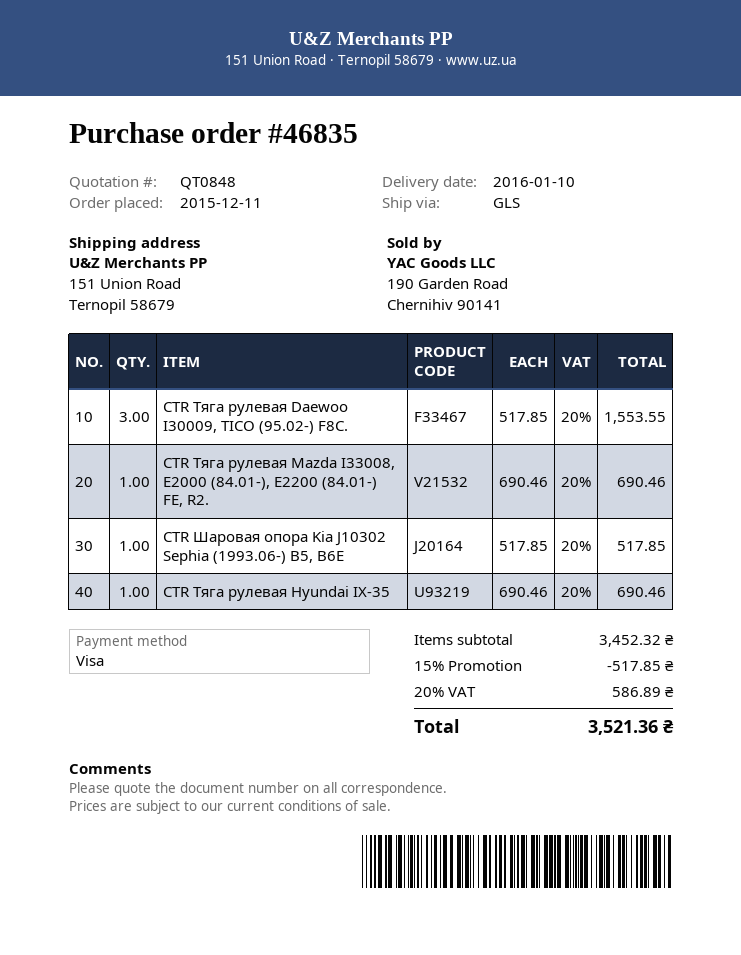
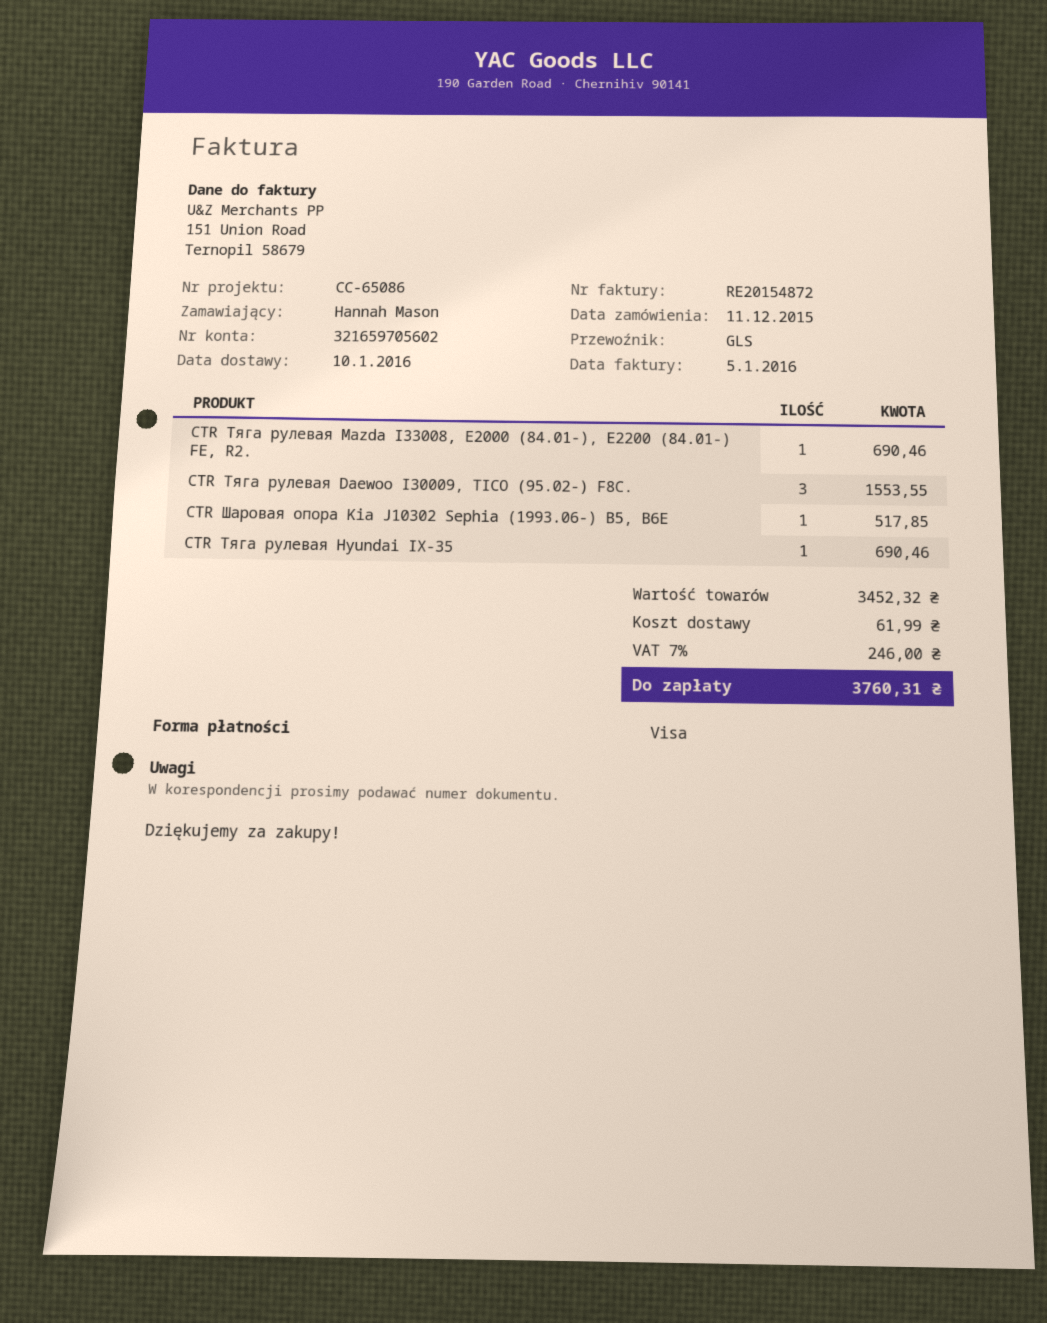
discount: 15% = 517.85 -> none
shipping: none -> 61.99
tax: 20% = 586.89 -> 7% = 246.00
total: 3521.36 -> 3760.31

